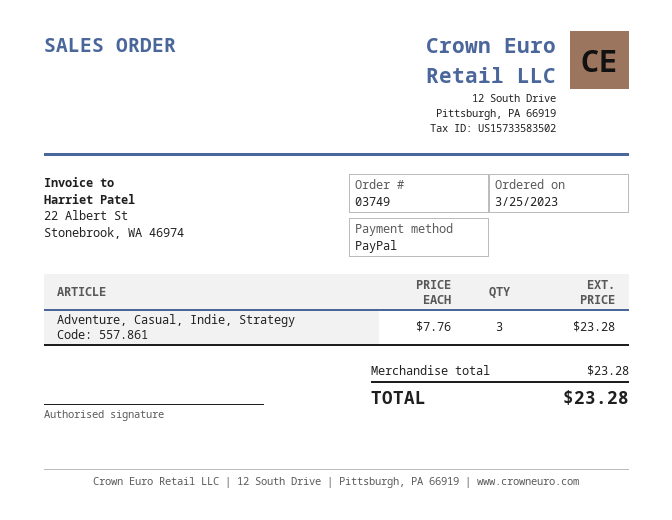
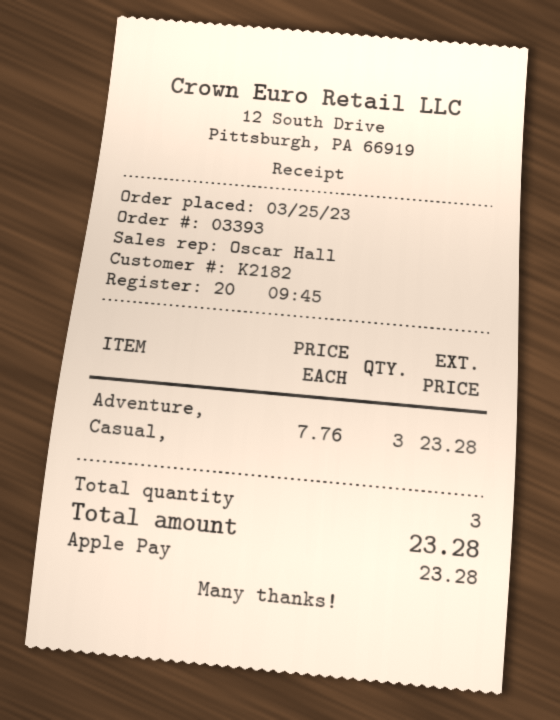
order number: 03749 -> 03393
payment method: PayPal -> Apple Pay

